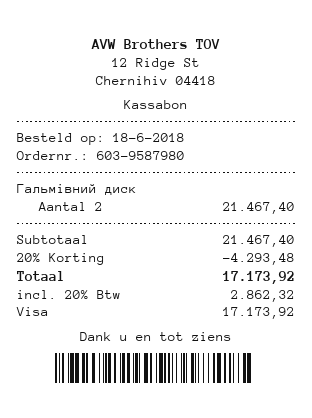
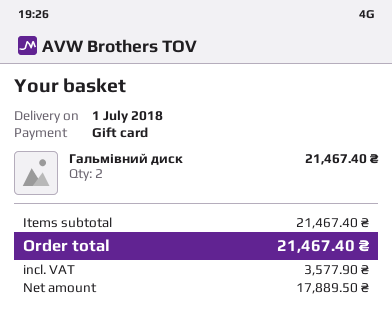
payment method: Visa -> gift card
discount: 20% = 4293.48 -> none
tax: 2862.32 -> 3577.90
total: 17173.92 -> 21467.40

